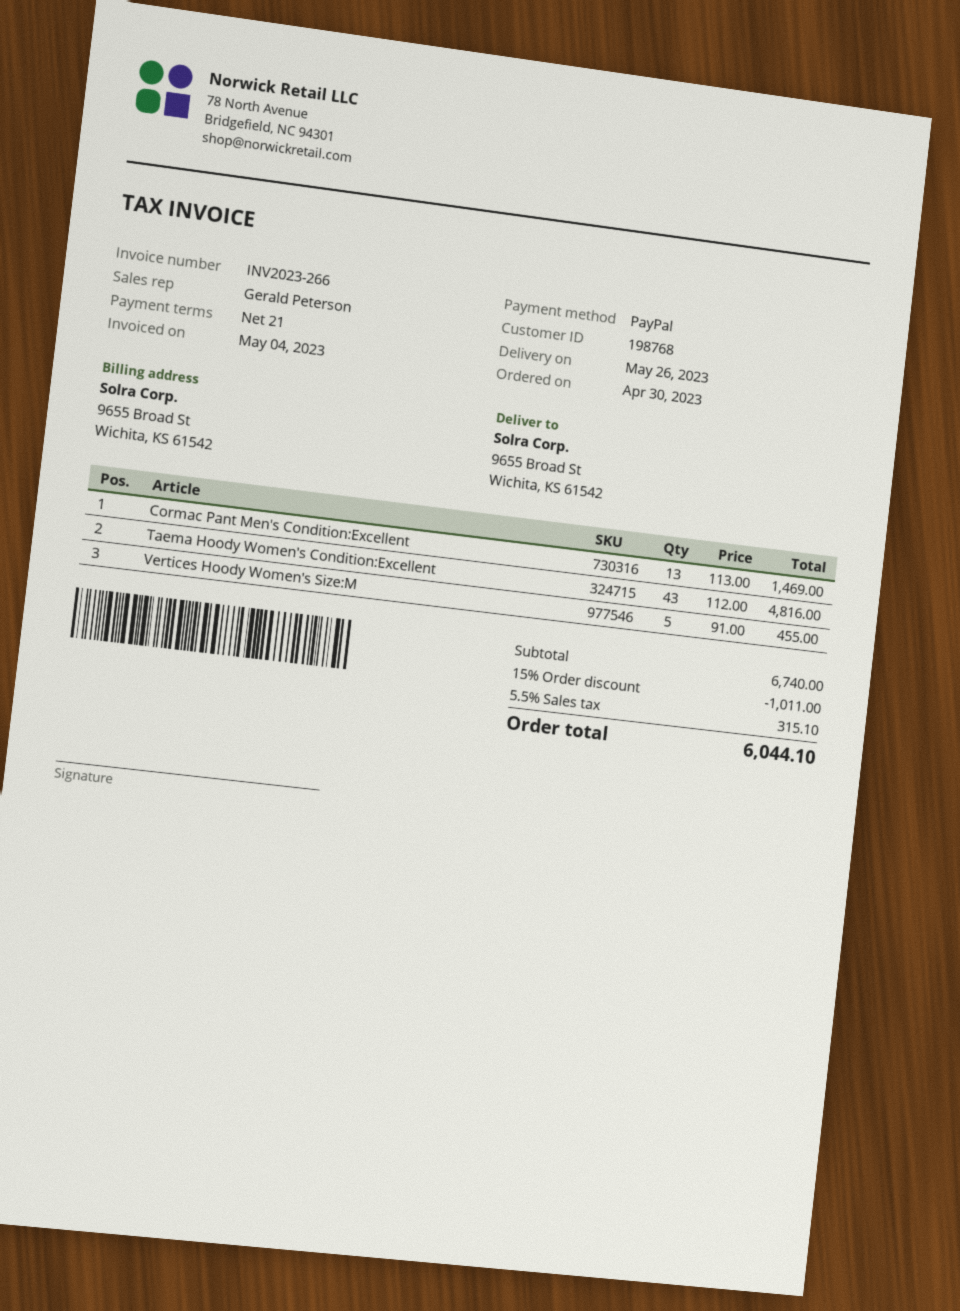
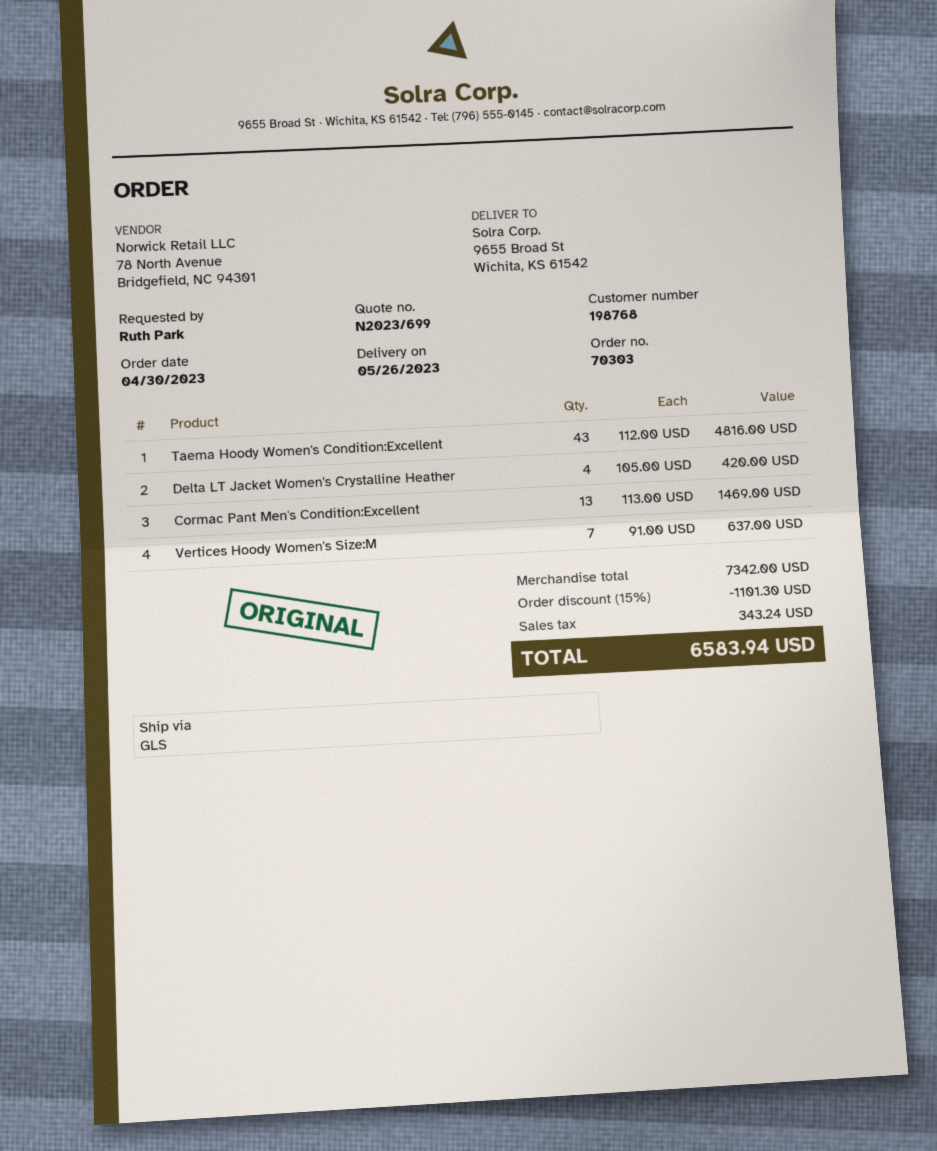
Vertices Hoody Women's Size:M: 5 x 91.00 = 455.00 -> 7 x 91.00 = 637.00
Delta LT Jacket Women's Crystalline Heather: none -> 4 x 105.00 = 420.00
subtotal: 6740.00 -> 7342.00
discount: 15% = 1011.00 -> 15% = 1101.30
tax: 315.10 -> 343.24
total: 6044.10 -> 6583.94

